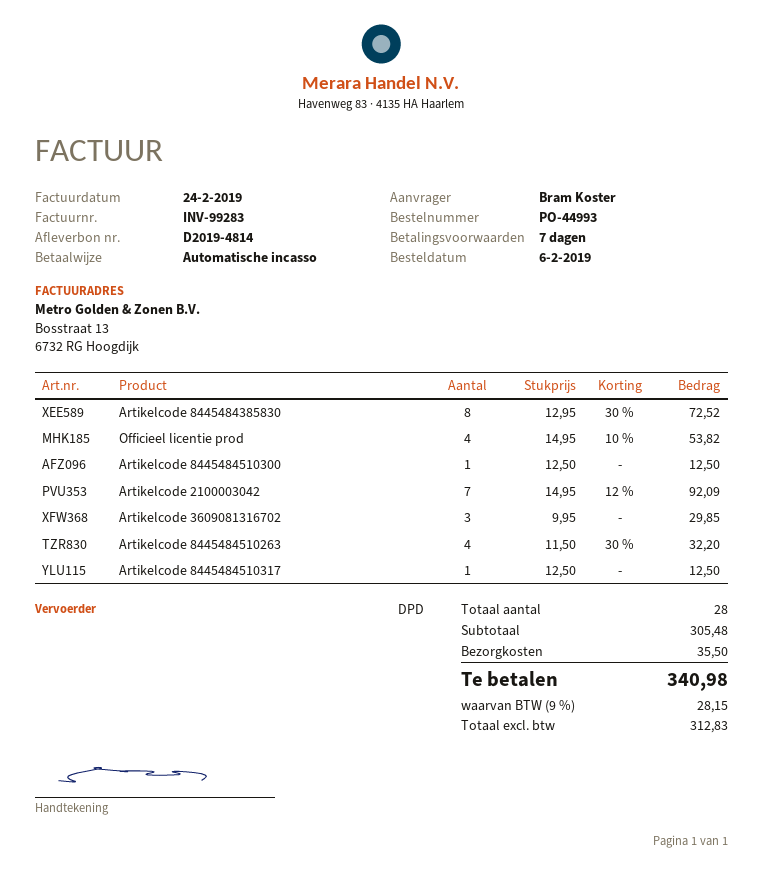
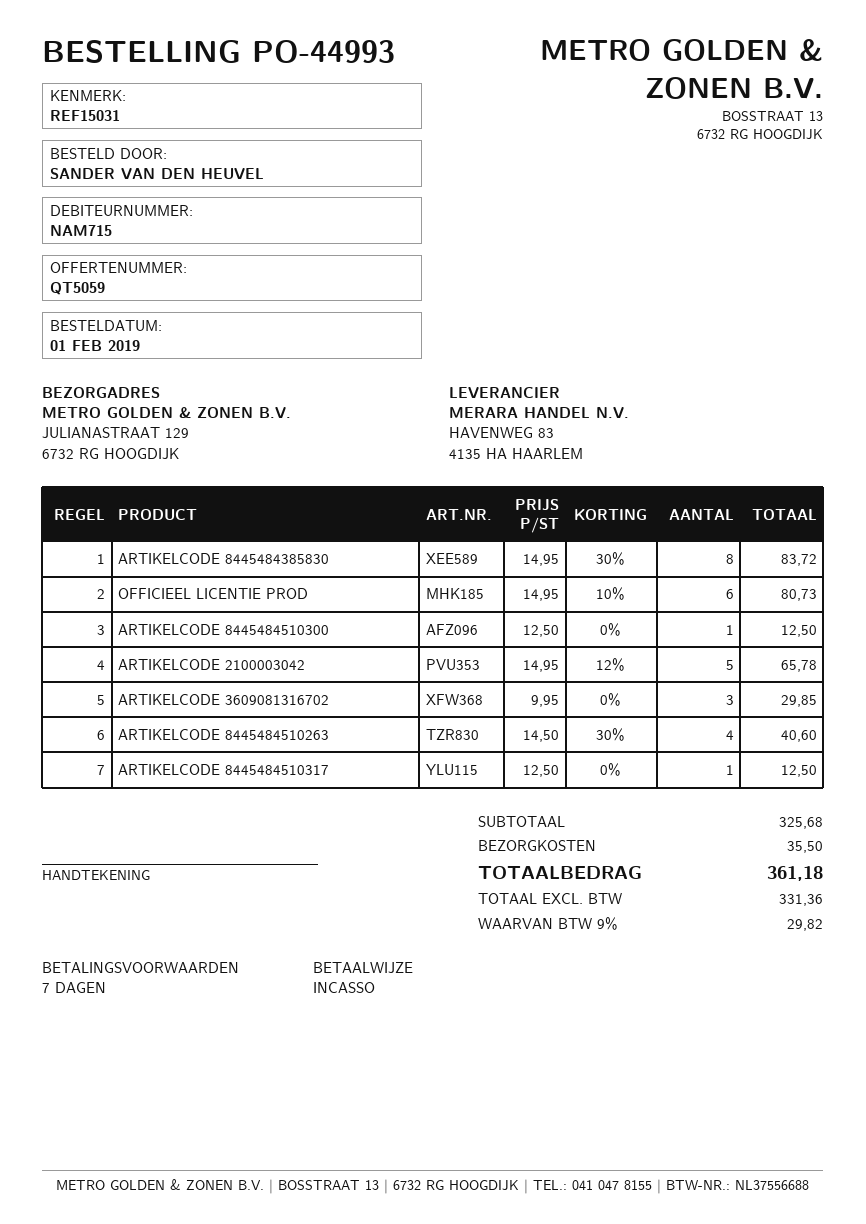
order date: 2019-02-06 -> 2019-02-01
ordered by: Bram Koster -> SANDER VAN DEN HEUVEL
Artikelcode 8445484385830: 8 x 12.95 - 30% = 72.52 -> 8 x 14.95 - 30% = 83.72
Officieel licentie prod: 4 x 14.95 - 10% = 53.82 -> 6 x 14.95 - 10% = 80.73
Artikelcode 2100003042: 7 x 14.95 - 12% = 92.09 -> 5 x 14.95 - 12% = 65.78
Artikelcode 8445484510263: 4 x 11.50 - 30% = 32.20 -> 4 x 14.50 - 30% = 40.60
subtotal: 305.48 -> 325.68
net: 312.83 -> 331.36
tax: 9% = 28.15 -> 9% = 29.82
total: 340.98 -> 361.18

